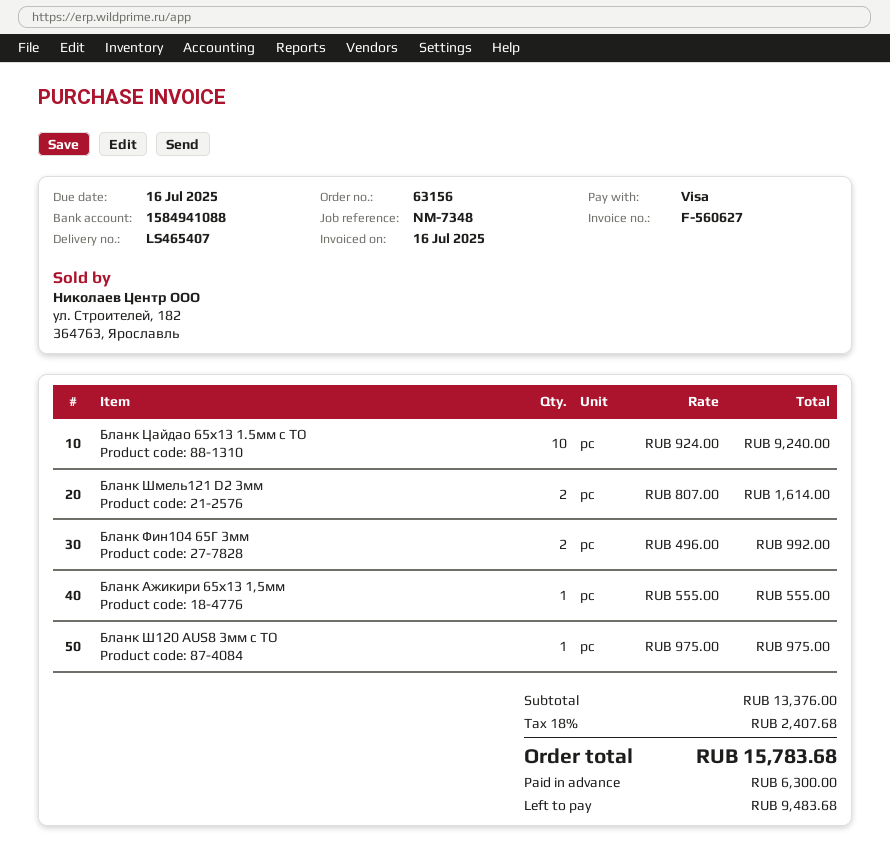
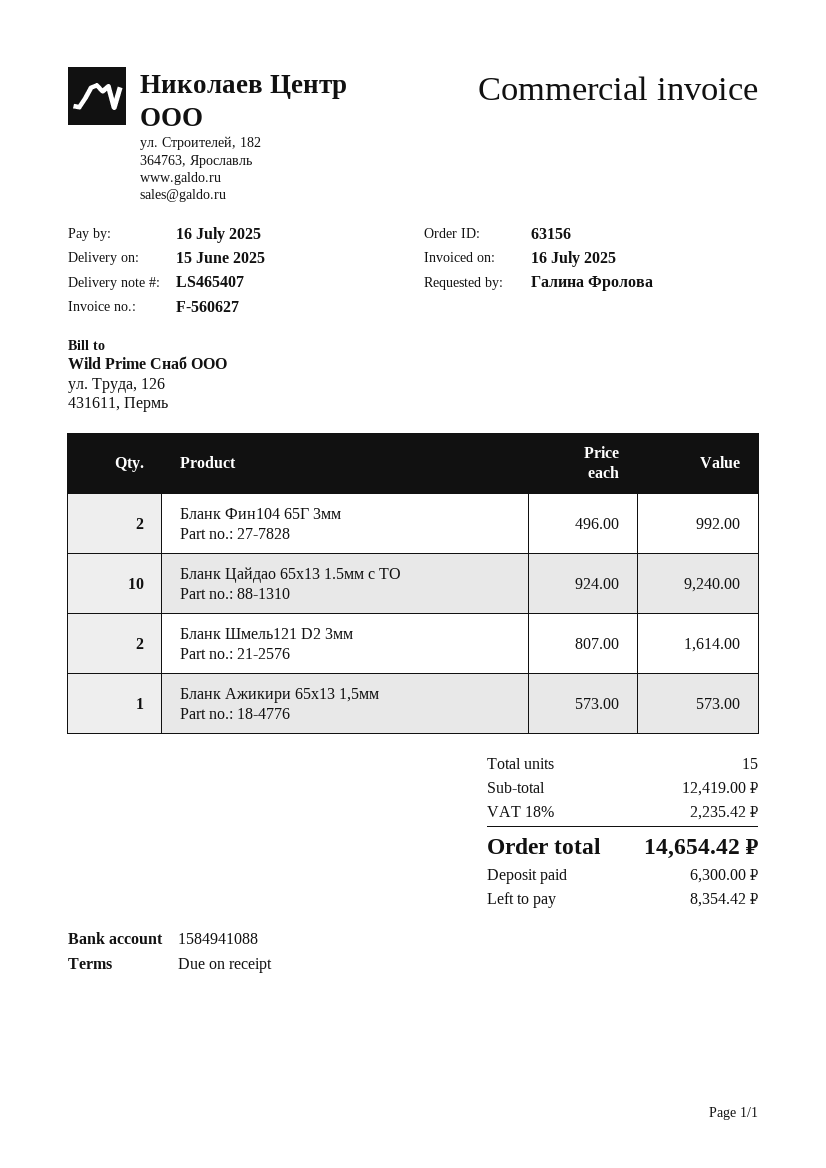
Бланк Ажикири 65х13 1,5мм: 1 x 555.00 = 555.00 -> 1 x 573.00 = 573.00
Бланк Ш120 AUS8 3мм с ТО: 1 x 975.00 = 975.00 -> none
subtotal: 13376.00 -> 12419.00
tax: 18% = 2407.68 -> 18% = 2235.42
total: 15783.68 -> 14654.42
balance: 9483.68 -> 8354.42

